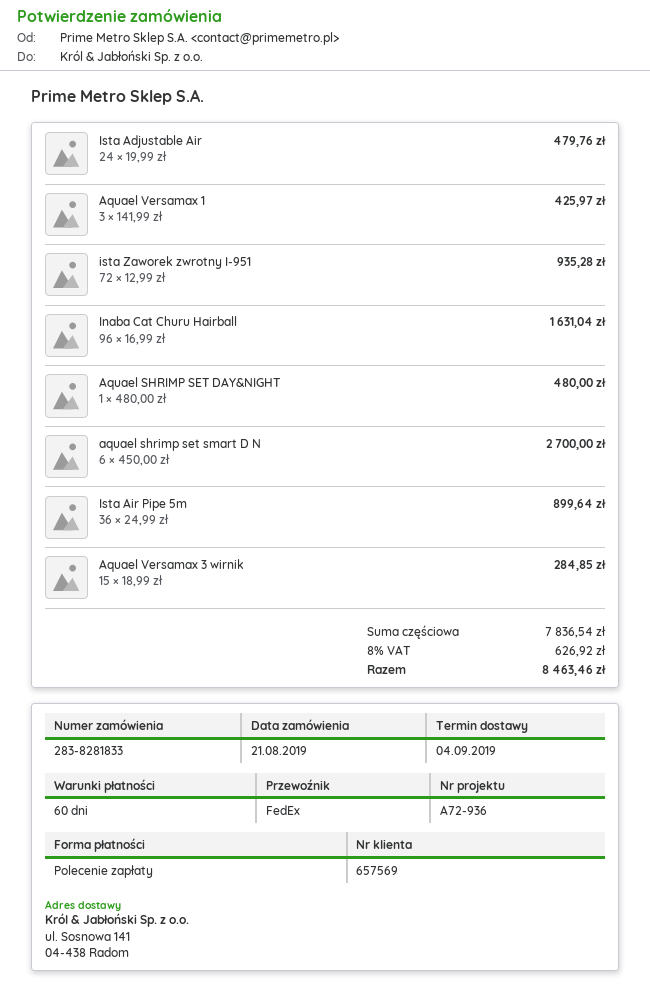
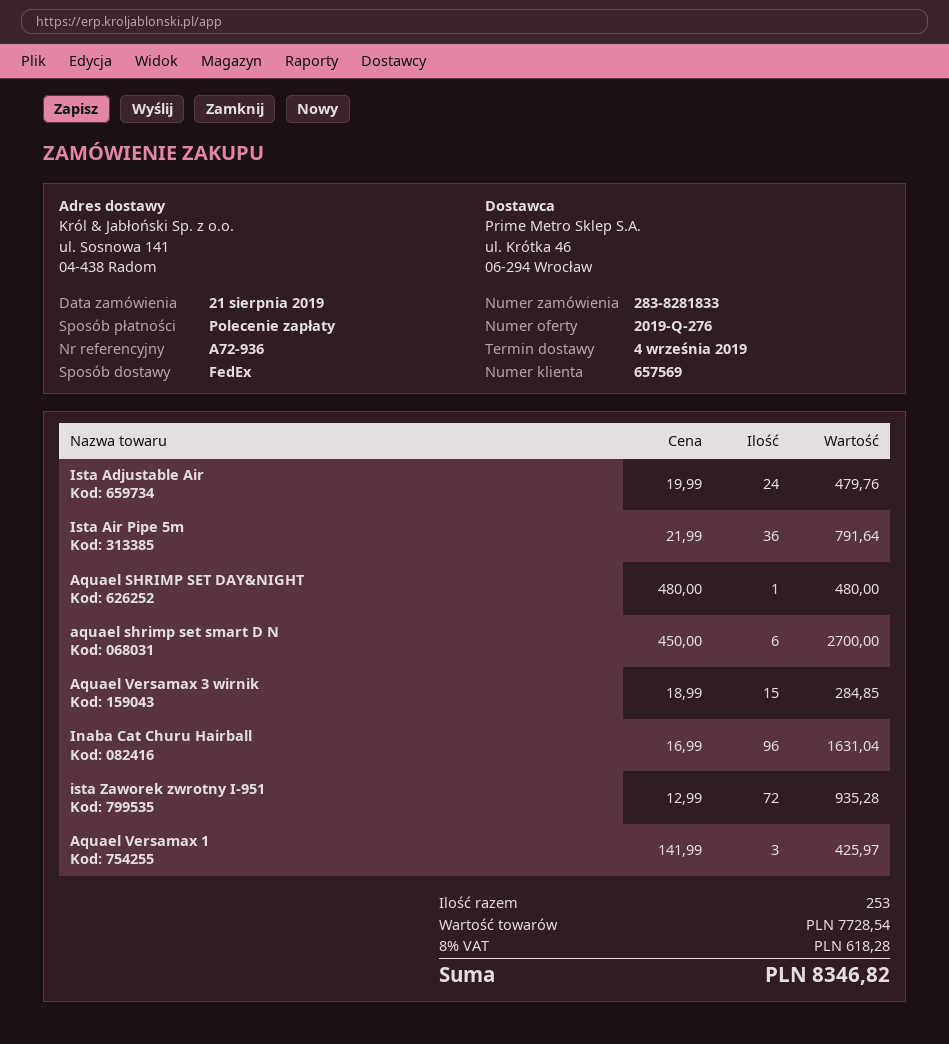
Ista Air Pipe 5m: 36 x 24.99 = 899.64 -> 36 x 21.99 = 791.64
subtotal: 7836.54 -> 7728.54
tax: 8% = 626.92 -> 8% = 618.28
total: 8463.46 -> 8346.82

